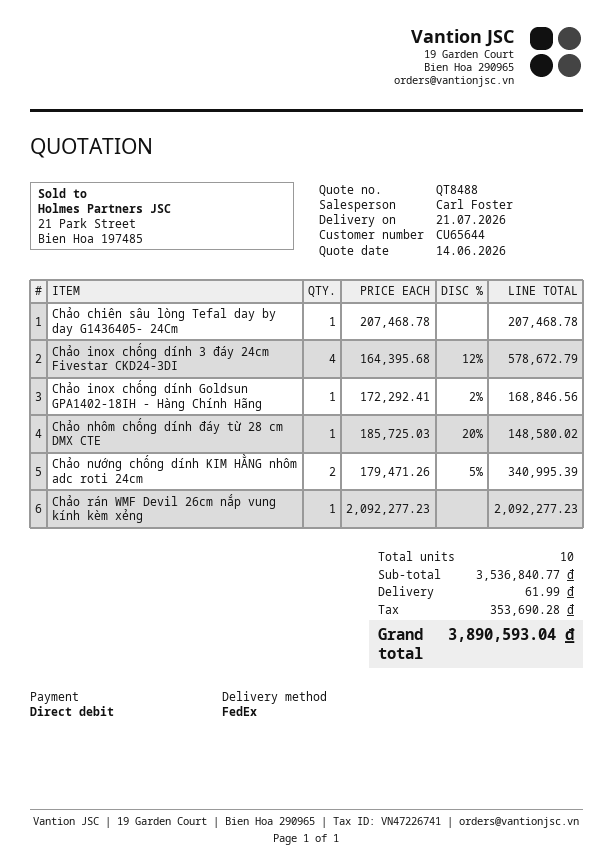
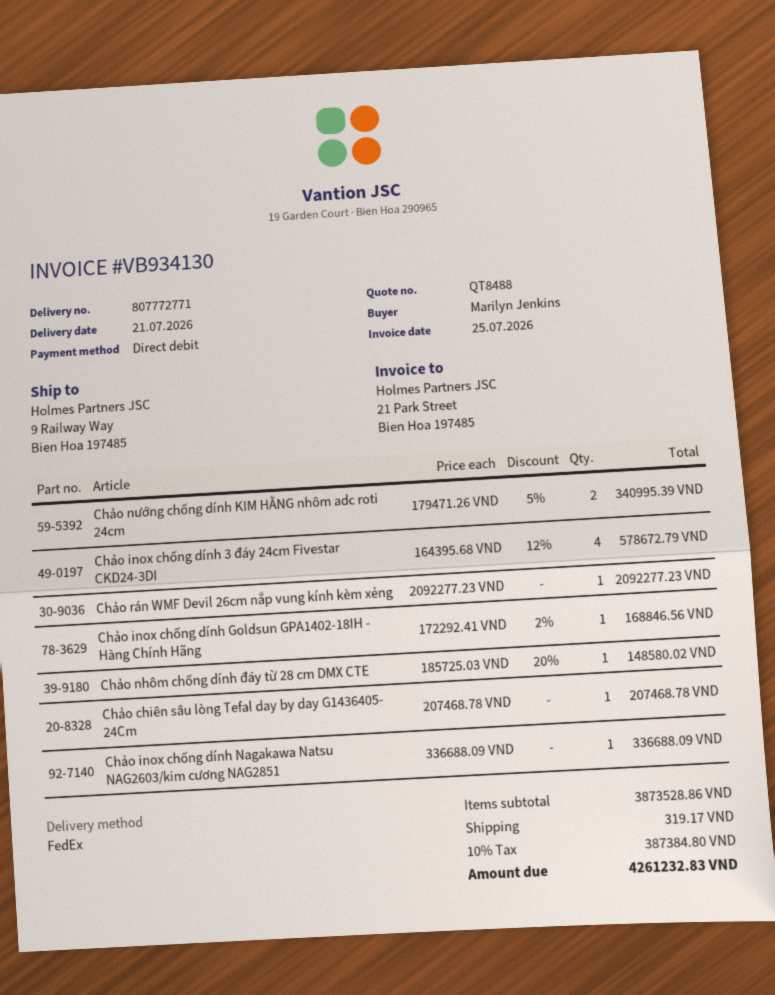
Chảo inox chống dính Nagakawa Natsu NAG2603/kim cương NAG2851: none -> 1 x 336688.09 = 336688.09
subtotal: 3536840.77 -> 3873528.86
shipping: 61.99 -> 319.17
tax: 353690.28 -> 387384.80
total: 3890593.04 -> 4261232.83

